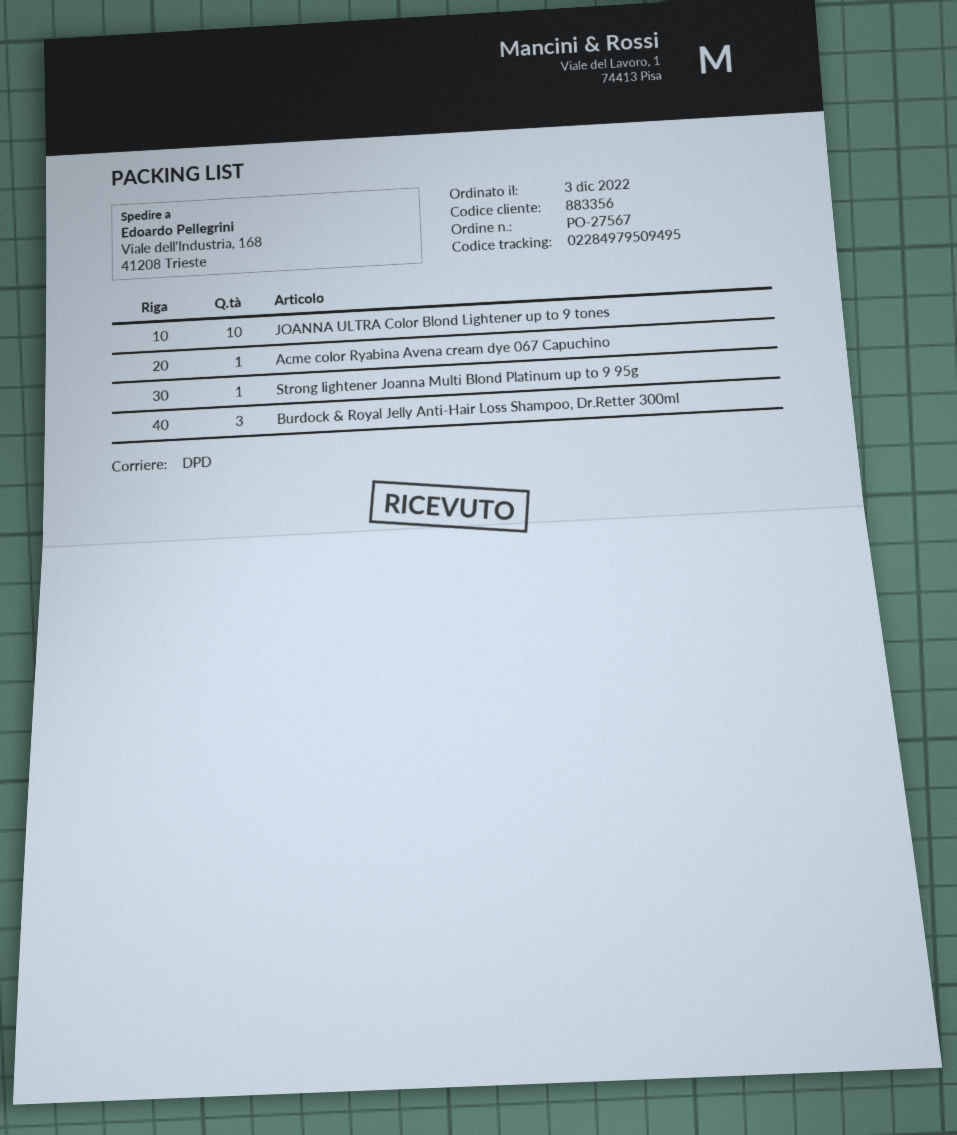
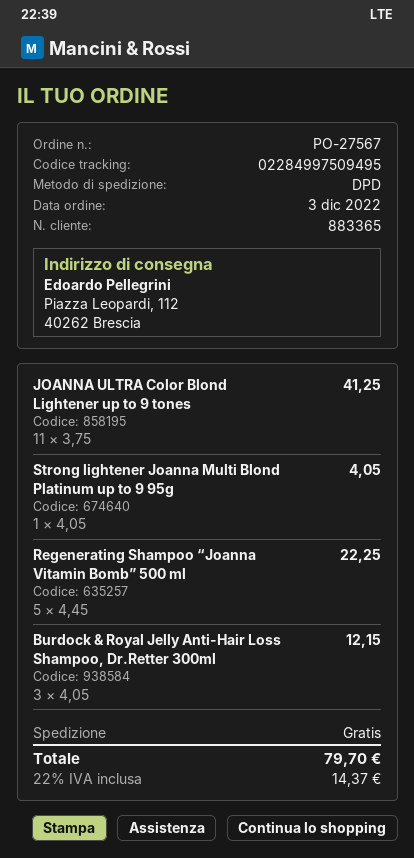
customer number: 883356 -> 883365
tracking number: 02284979509495 -> 02284997509495
ship to: Viale dell'Industria, 168, 41208 Trieste -> Piazza Leopardi, 112, 40262 Brescia
JOANNA ULTRA Color Blond Lightener up to 9 tones: 10 -> 11
Acme color Ryabina Avena cream dye 067 Capuchino: 1 -> none
Regenerating Shampoo “Joanna Vitamin Bomb” 500 ml: none -> 5

